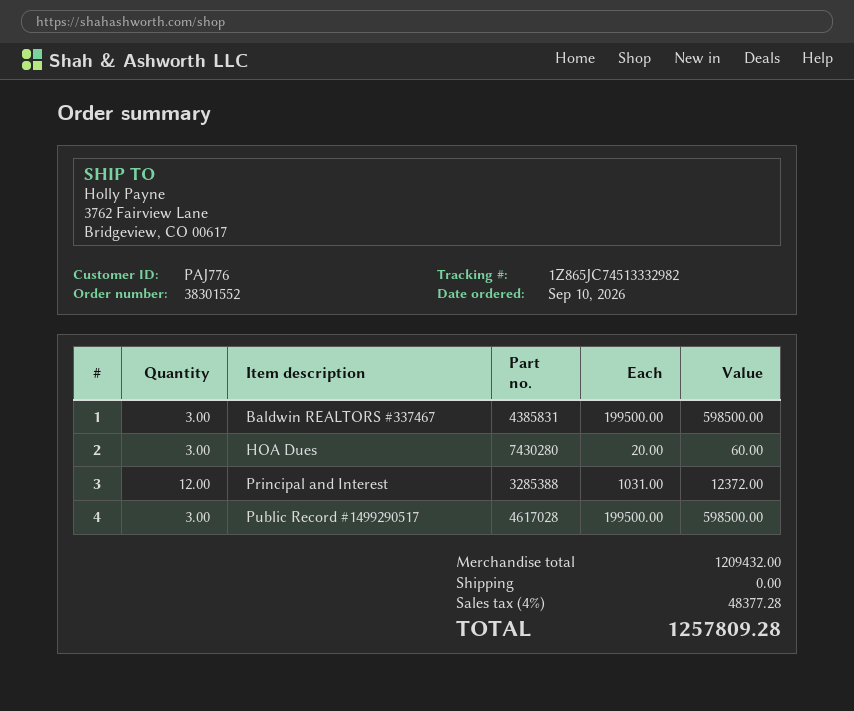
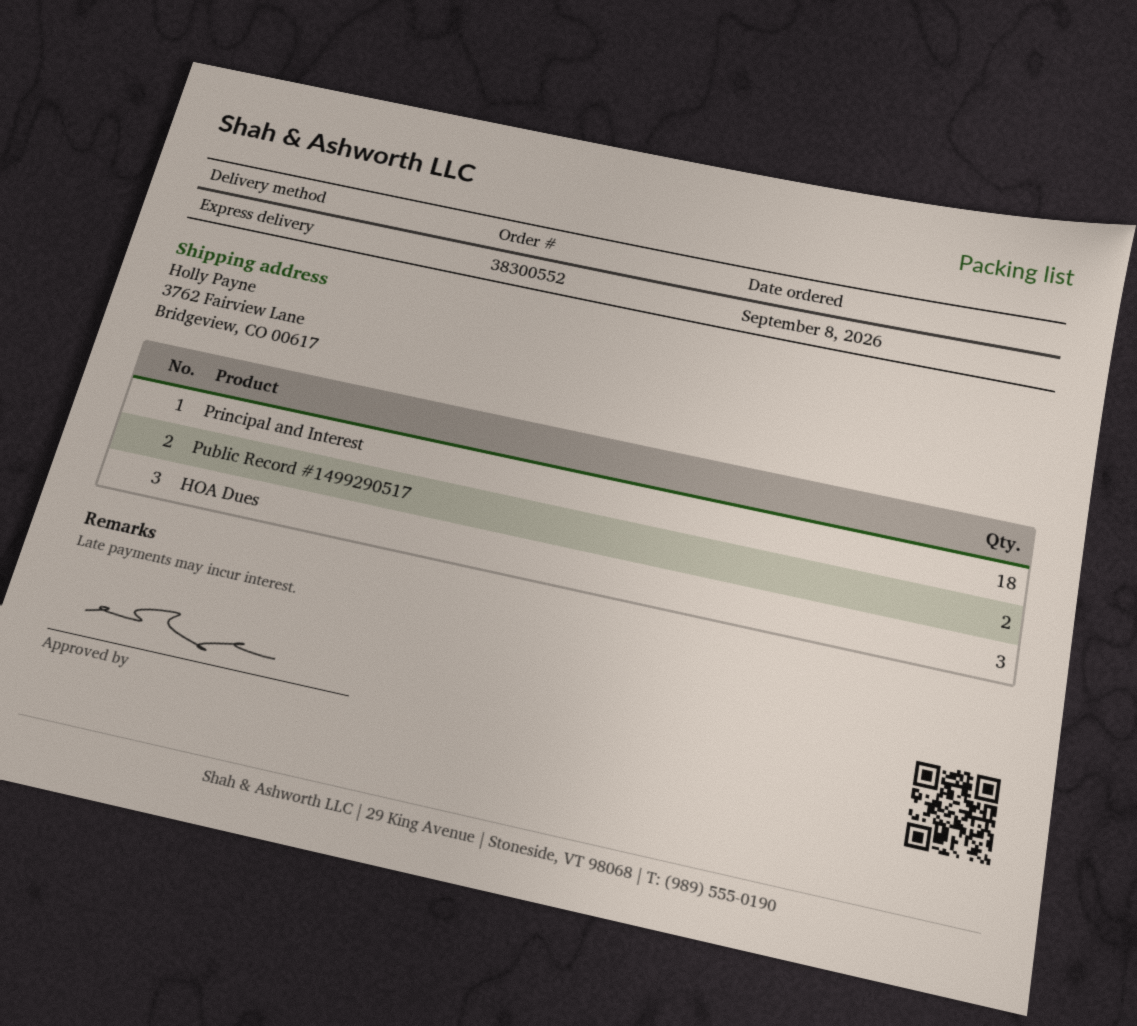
order number: 38301552 -> 38300552
order date: 2026-09-10 -> 2026-09-08
Baldwin REALTORS #337467: 3 -> none
Principal and Interest: 12 -> 18
Public Record #1499290517: 3 -> 2

